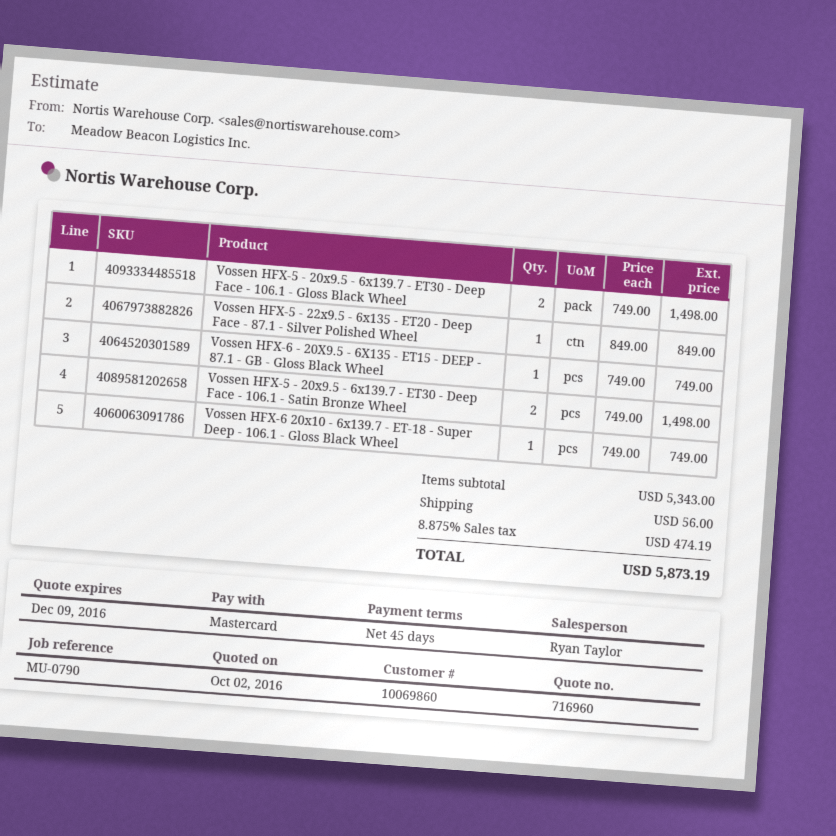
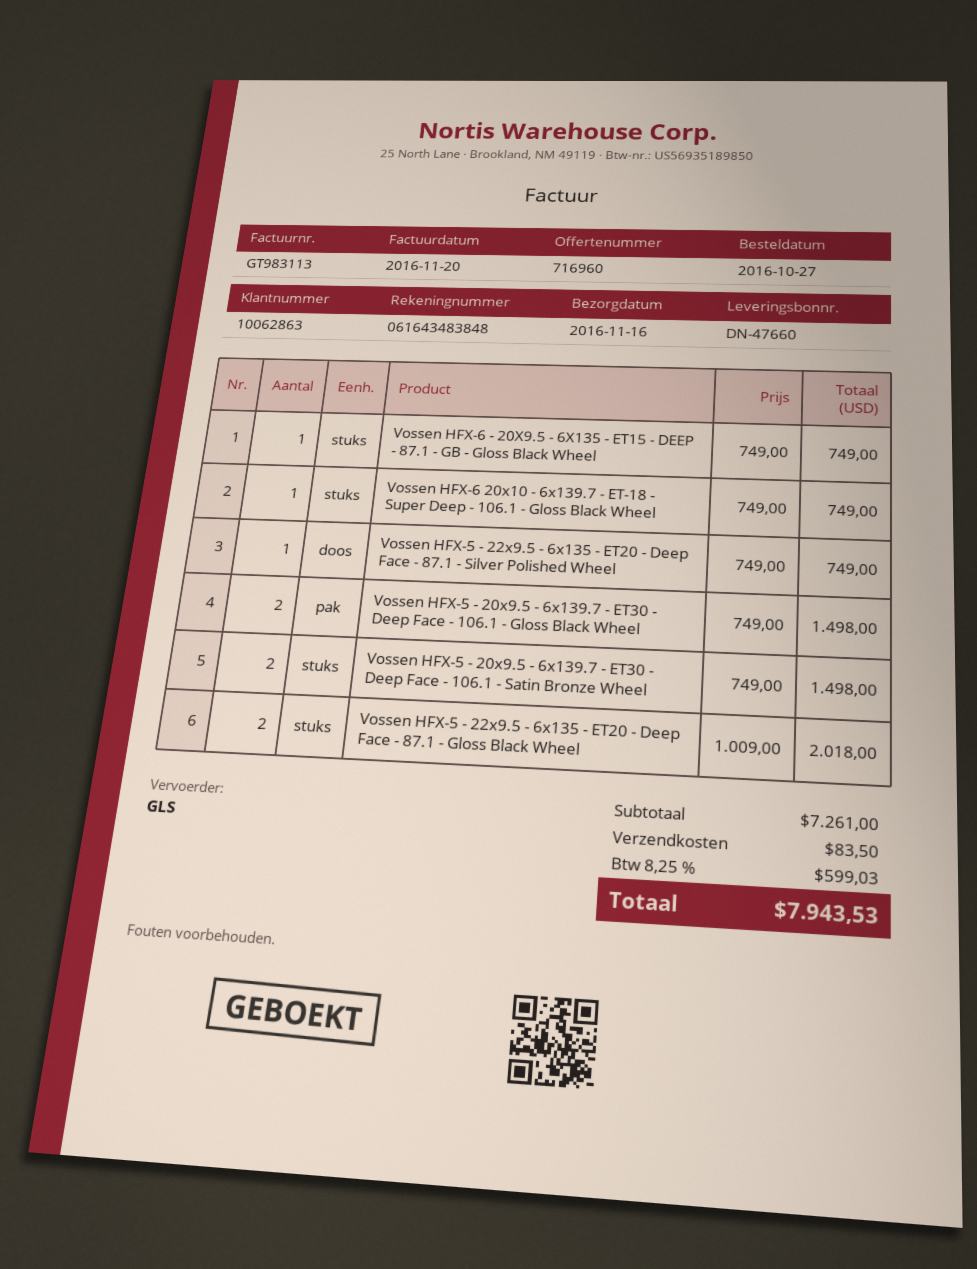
customer number: 10069860 -> 10062863
Vossen HFX-5 - 22x9.5 - 6x135 - ET20 - Deep Face - 87.1 - Silver Polished Wheel: 1 x 849.00 = 849.00 -> 1 x 749.00 = 749.00
Vossen HFX-5 - 22x9.5 - 6x135 - ET20 - Deep Face - 87.1 - Gloss Black Wheel: none -> 2 x 1009.00 = 2018.00
subtotal: 5343.00 -> 7261.00
shipping: 56.00 -> 83.50
tax: 8.875% = 474.19 -> 8.25% = 599.03
total: 5873.19 -> 7943.53

